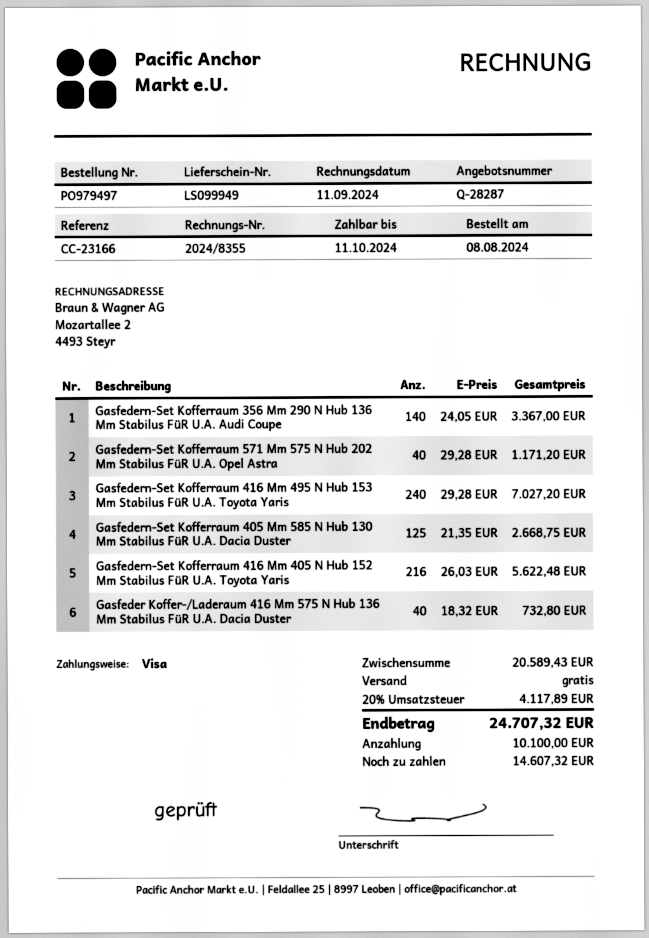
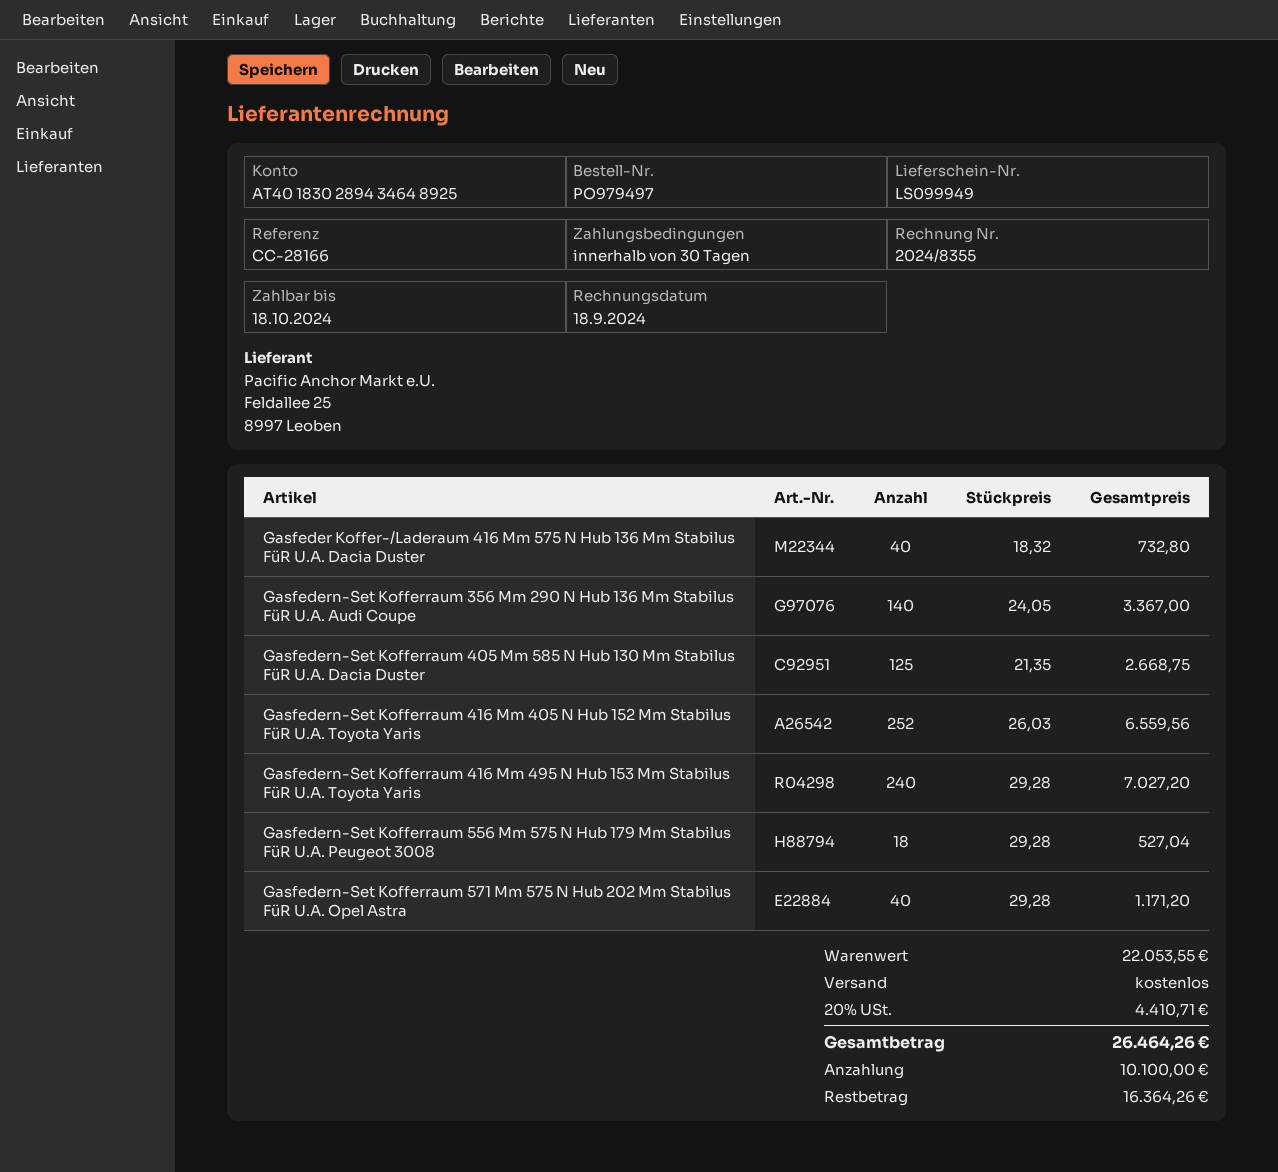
invoice date: 2024-09-11 -> 2024-09-18
due date: 2024-10-11 -> 2024-10-18
reference: CC-23166 -> CC-28166
Gasfedern-Set Kofferraum 416 Mm 405 N Hub 152 Mm Stabilus FüR U.A. Toyota Yaris: 216 x 26.03 = 5622.48 -> 252 x 26.03 = 6559.56
Gasfedern-Set Kofferraum 556 Mm 575 N Hub 179 Mm Stabilus FüR U.A. Peugeot 3008: none -> 18 x 29.28 = 527.04
subtotal: 20589.43 -> 22053.55
tax: 20% = 4117.89 -> 20% = 4410.71
total: 24707.32 -> 26464.26
balance: 14607.32 -> 16364.26

